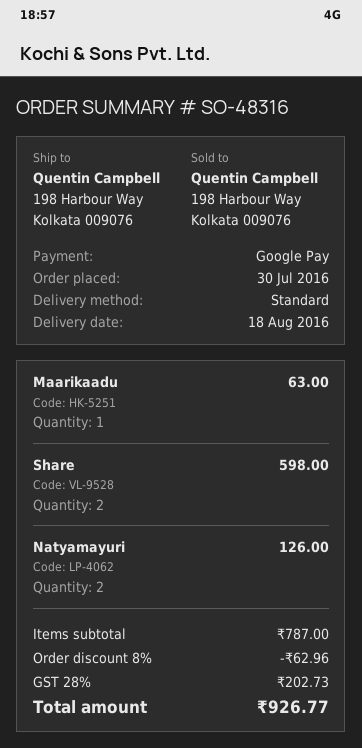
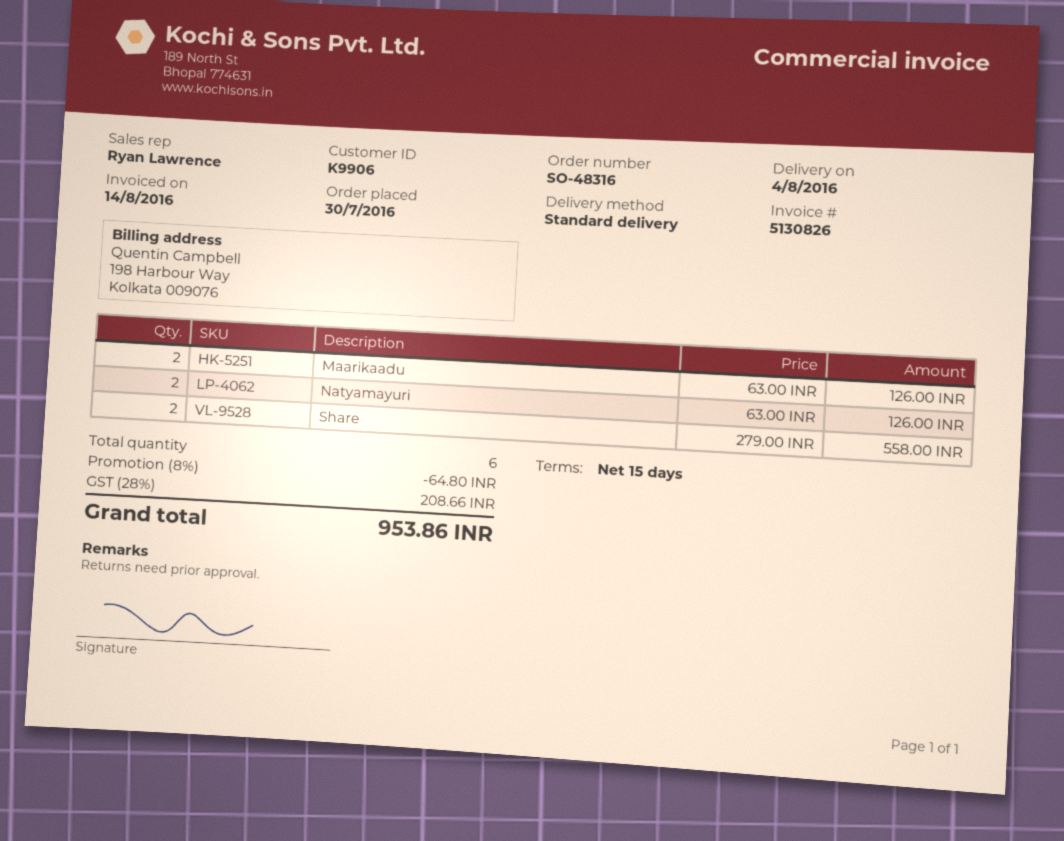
delivery date: 2016-08-18 -> 2016-08-04
Maarikaadu: 1 for 63.00 -> 2 for 126.00
Share: 2 for 598.00 -> 2 for 558.00
discount: 8% = 62.96 -> 8% = 64.80
tax: 28% = 202.73 -> 28% = 208.66
total: 926.77 -> 953.86

